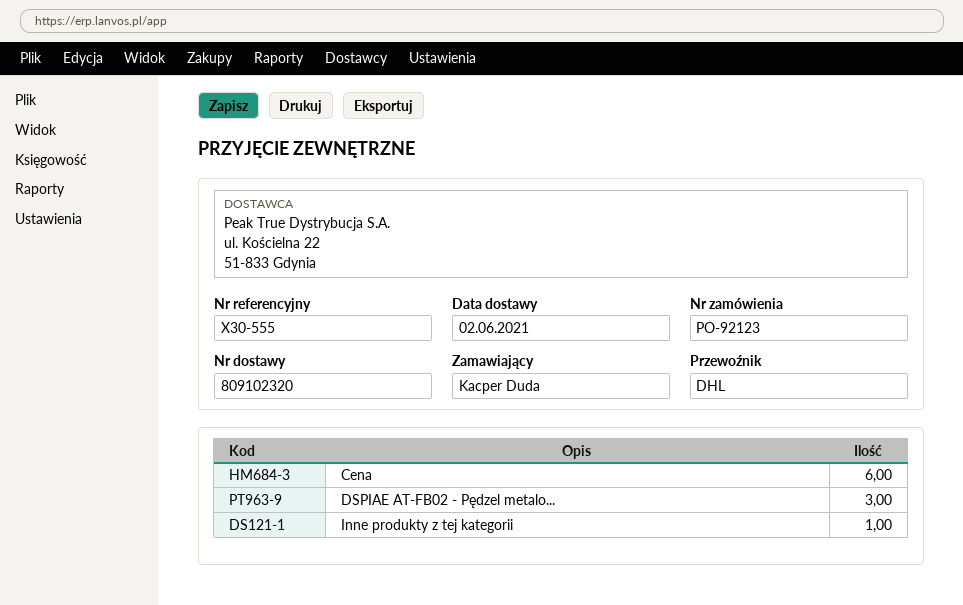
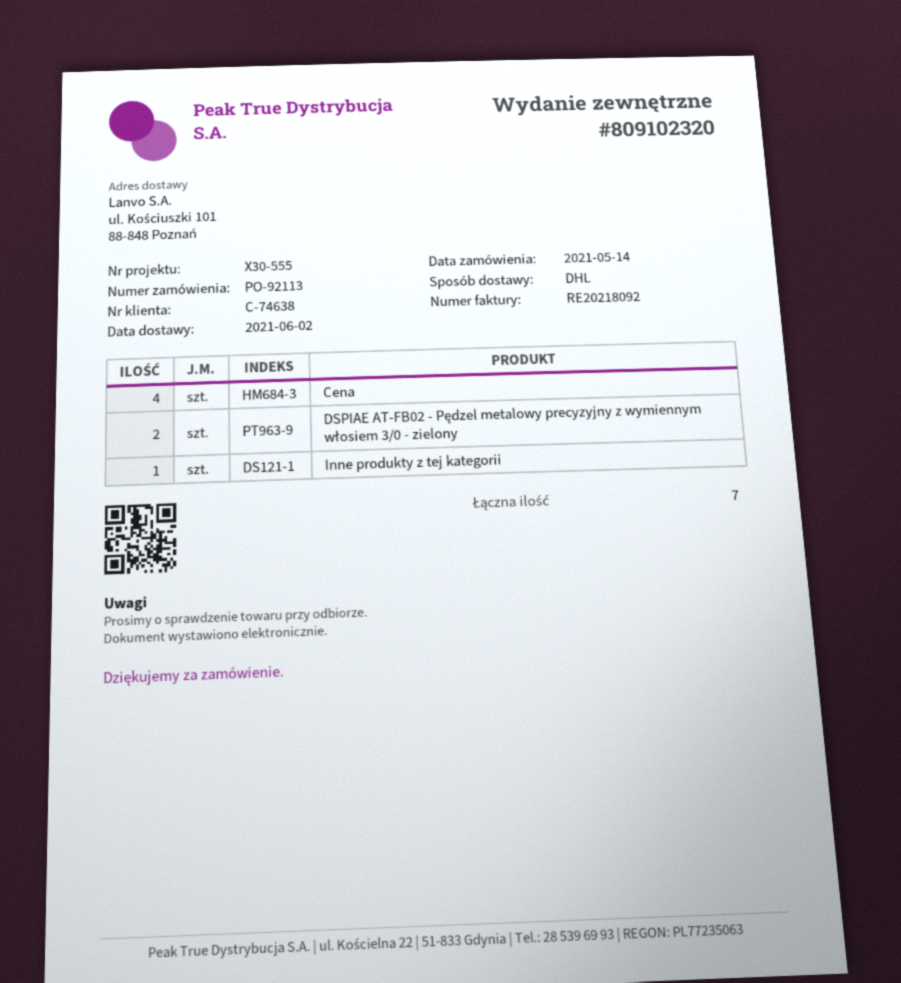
order number: PO-92123 -> PO-92113
Cena: 6 -> 4
DSPIAE AT-FB02 - Pędzel metalo...: 3 -> 2

